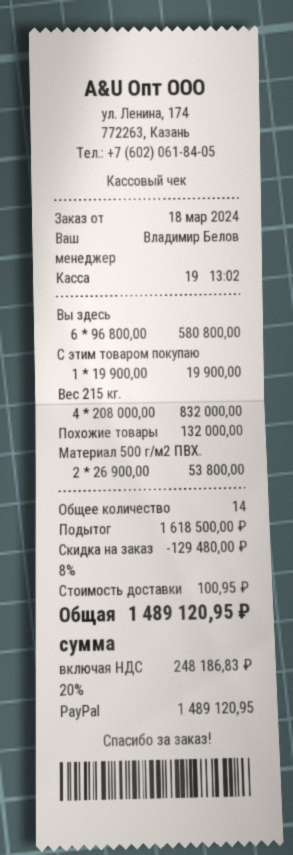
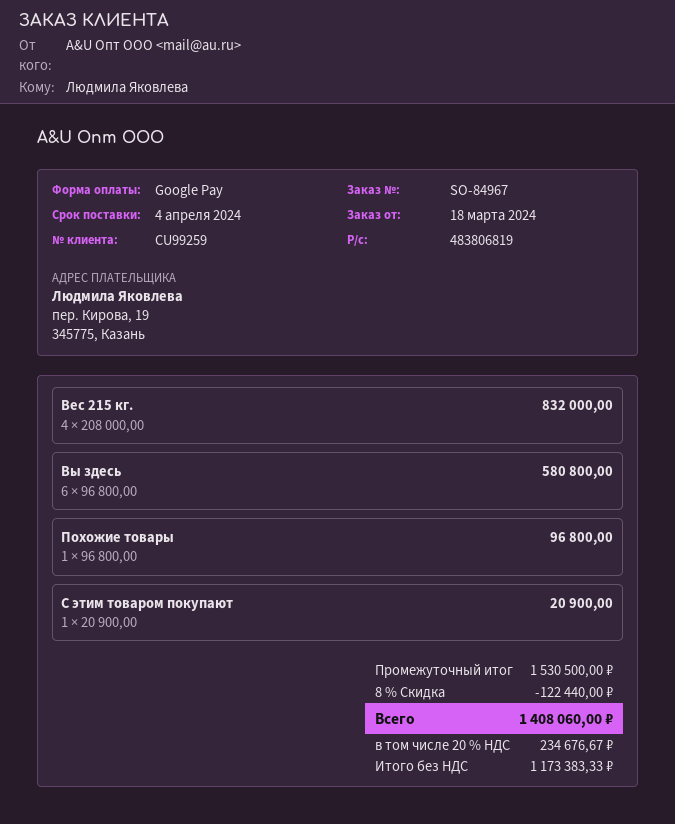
payment method: PayPal -> Google Pay
С этим товаром покупаю: 1 x 19900.00 = 19900.00 -> 1 x 20900.00 = 20900.00
Похожие товары: 1 x 132000.00 = 132000.00 -> 1 x 96800.00 = 96800.00
Материал 500 г/м2 ПВХ.: 2 x 26900.00 = 53800.00 -> none
subtotal: 1618500.00 -> 1530500.00
discount: 8% = 129480.00 -> 8% = 122440.00
shipping: 100.95 -> none
tax: 20% = 248186.83 -> 20% = 234676.67
total: 1489120.95 -> 1408060.00

